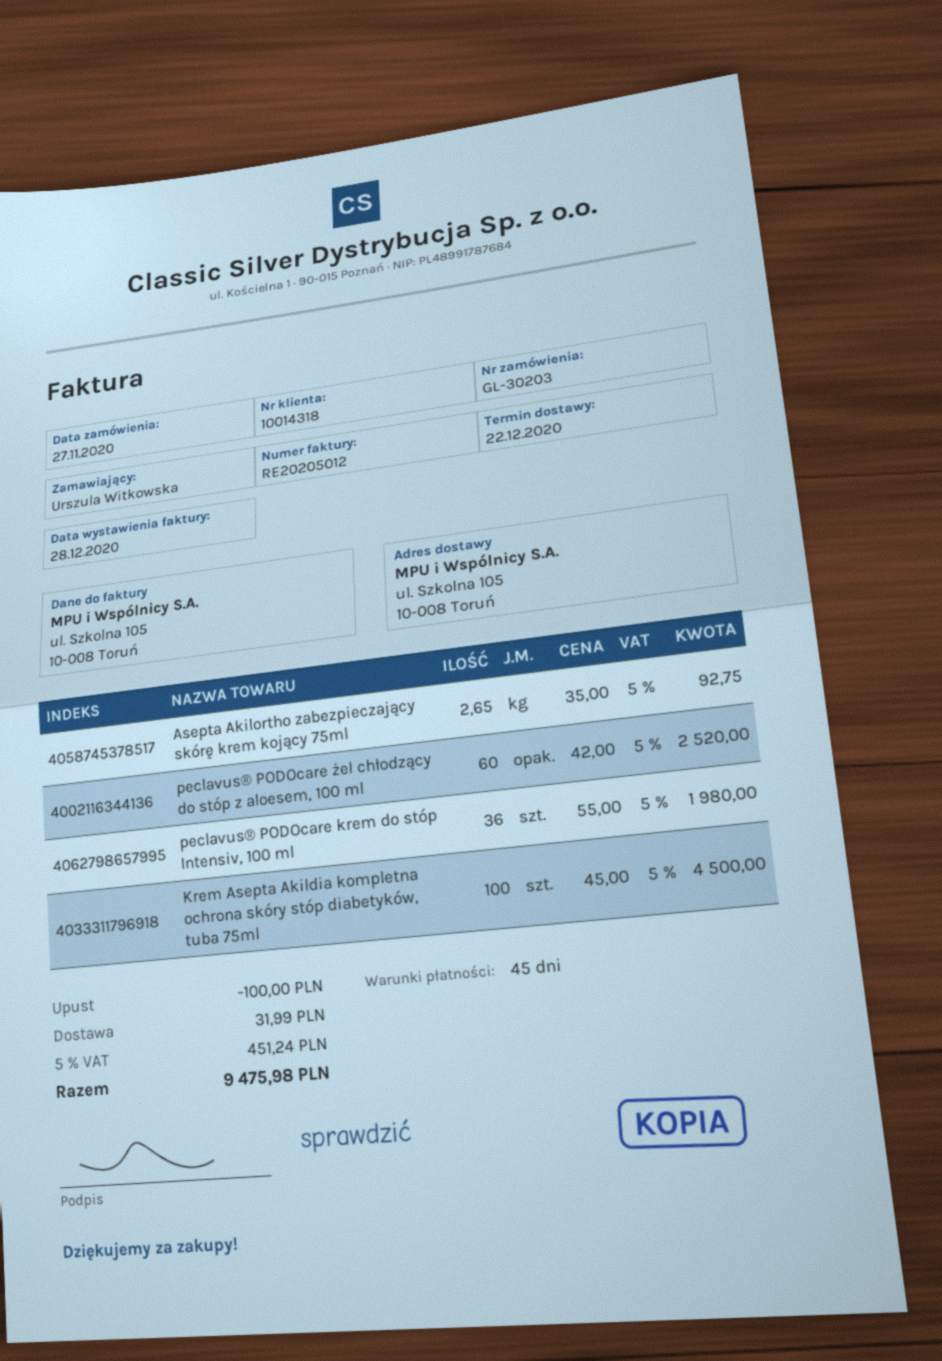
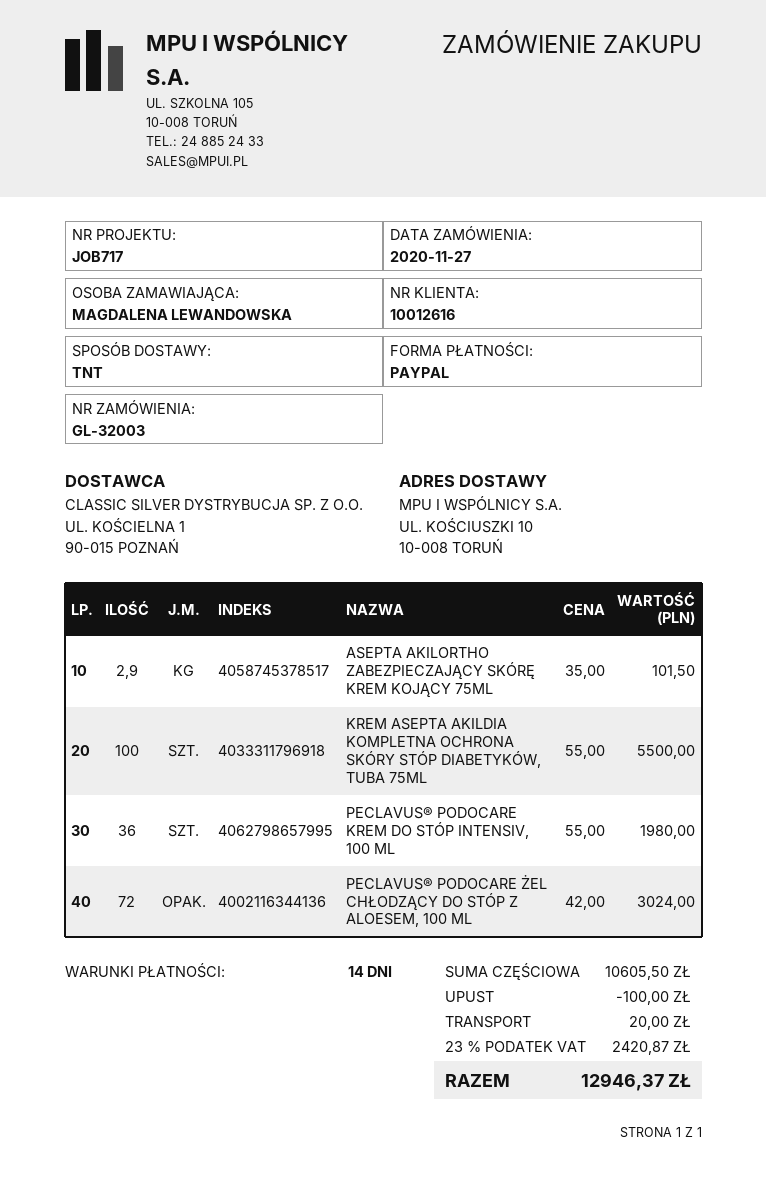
order number: GL-30203 -> GL-32003
payment terms: 45 days -> 14 days
customer number: 10014318 -> 10012616
ordered by: Urszula Witkowska -> MAGDALENA LEWANDOWSKA
ship to: ul. Szkolna 105, 10-008 Toruń -> UL. KOŚCIUSZKI 10, 10-008 TORUŃ
Asepta Akilortho zabezpieczający skórę krem kojący 75ml: 2.65 x 35.00 = 92.75 -> 2.9 x 35.00 = 101.50
peclavus® PODOcare żel chłodzący do stóp z aloesem, 100 ml: 60 x 42.00 = 2520.00 -> 72 x 42.00 = 3024.00
Krem Asepta Akildia kompletna ochrona skóry stóp diabetyków, tuba 75ml: 100 x 45.00 = 4500.00 -> 100 x 55.00 = 5500.00
shipping: 31.99 -> 20.00
tax: 5% = 451.24 -> 23% = 2420.87
total: 9475.98 -> 12946.37

